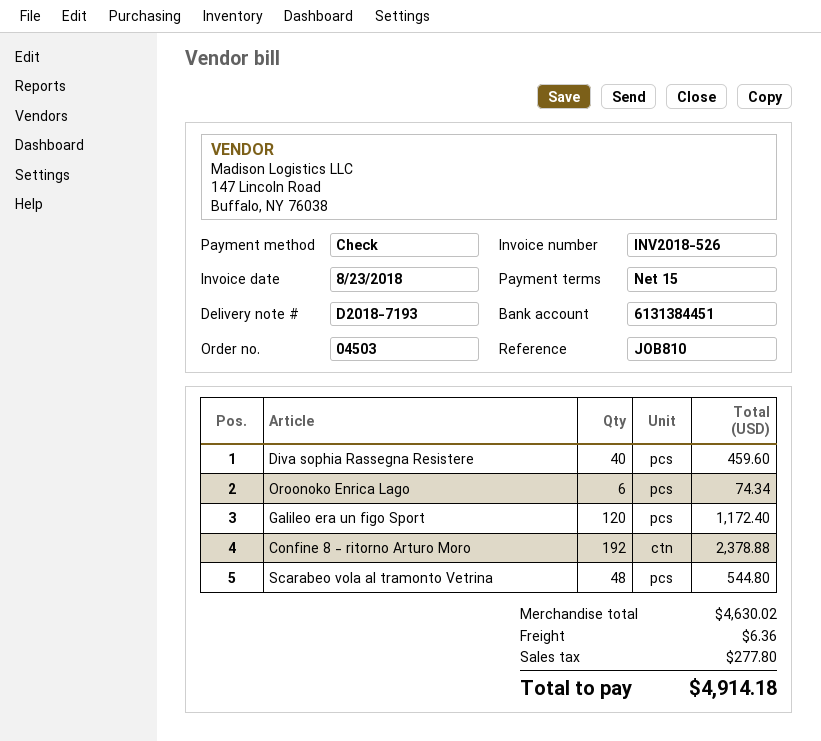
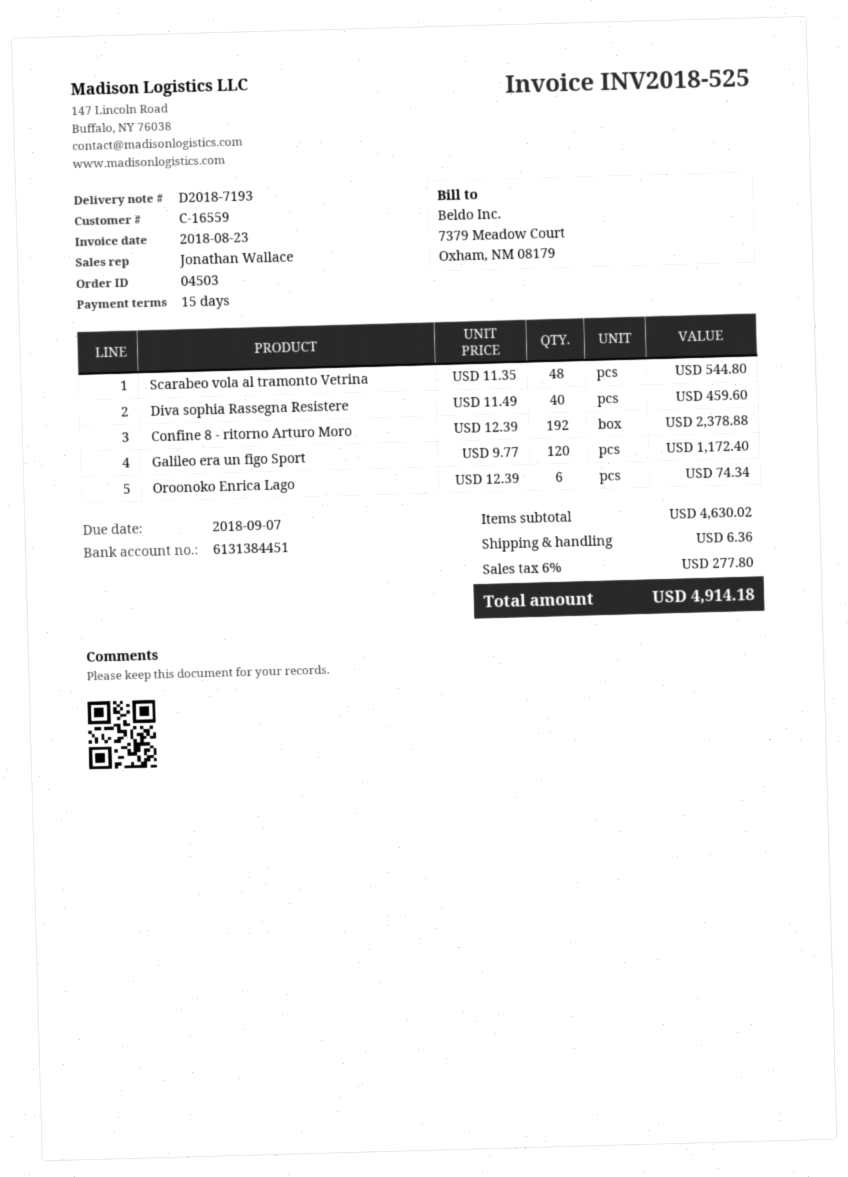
invoice number: INV2018-526 -> INV2018-525

